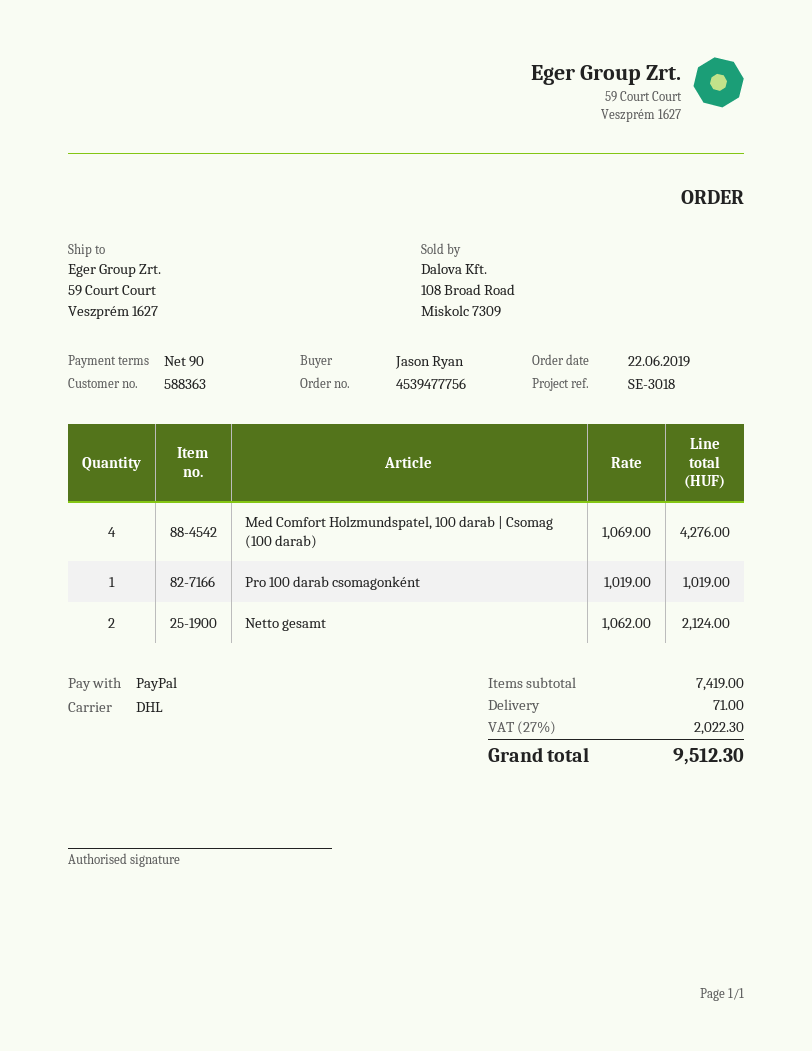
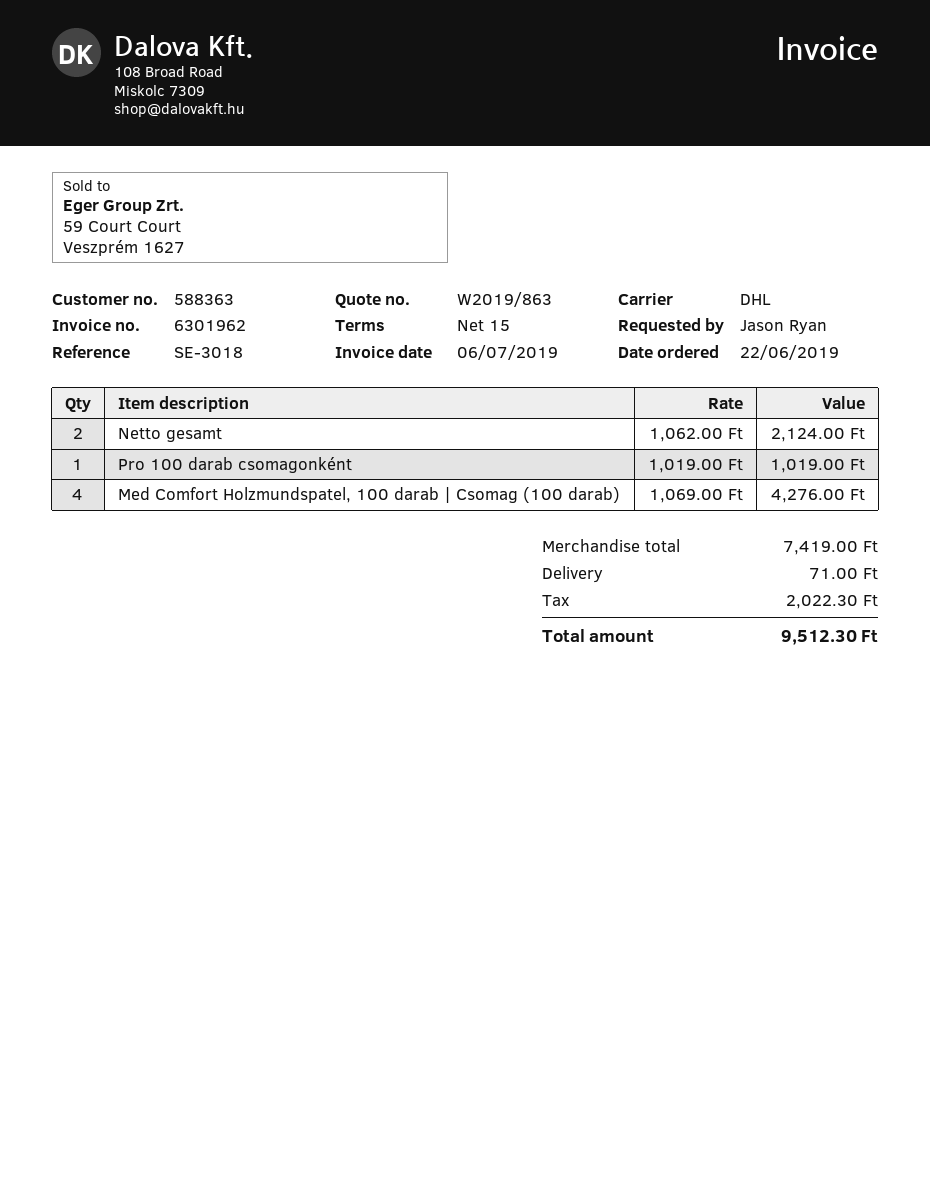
payment terms: 90 days -> 15 days

